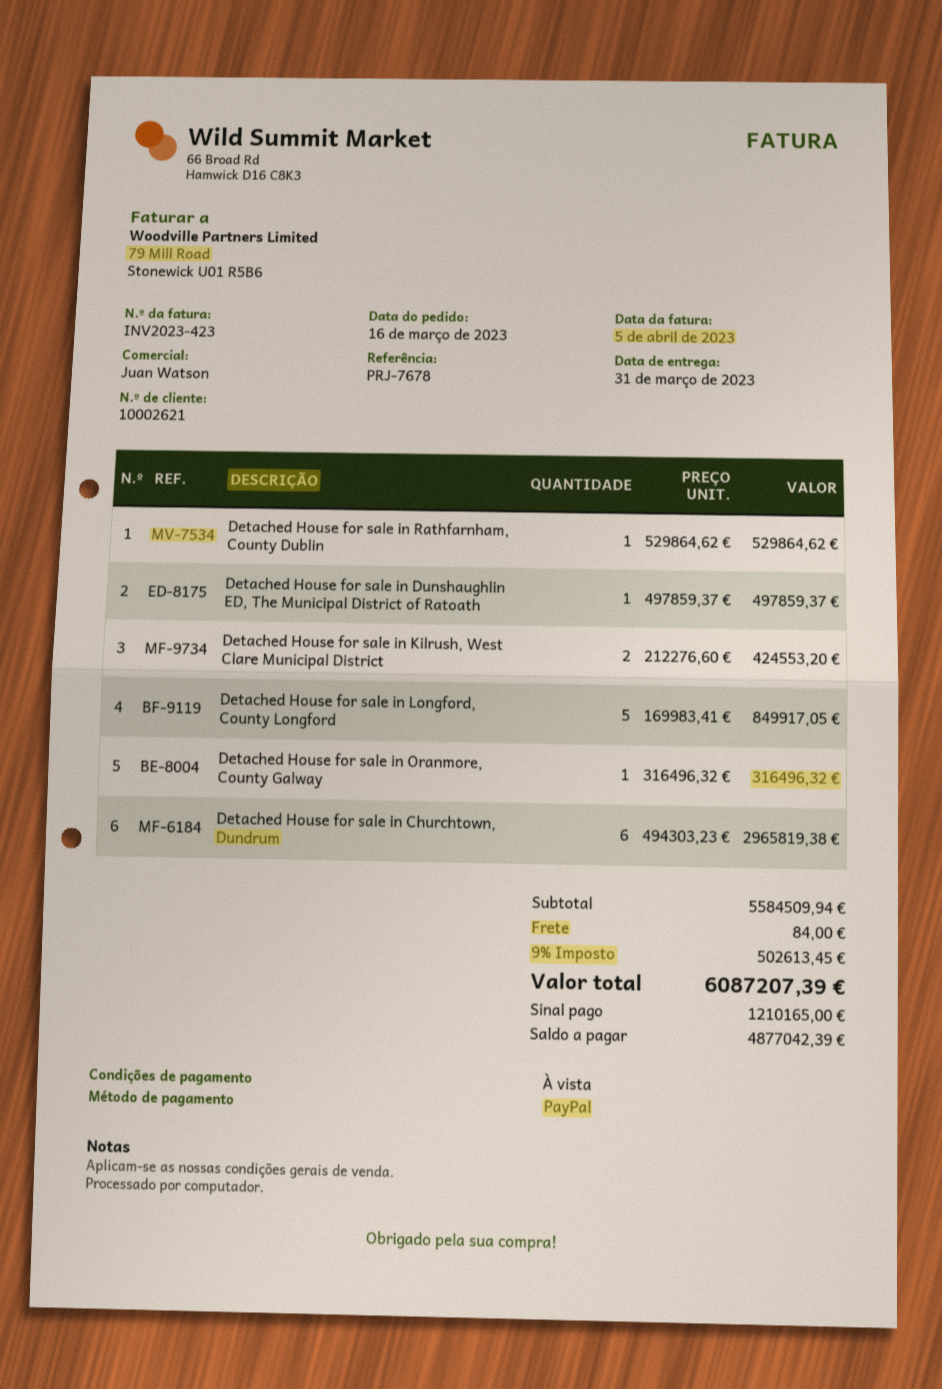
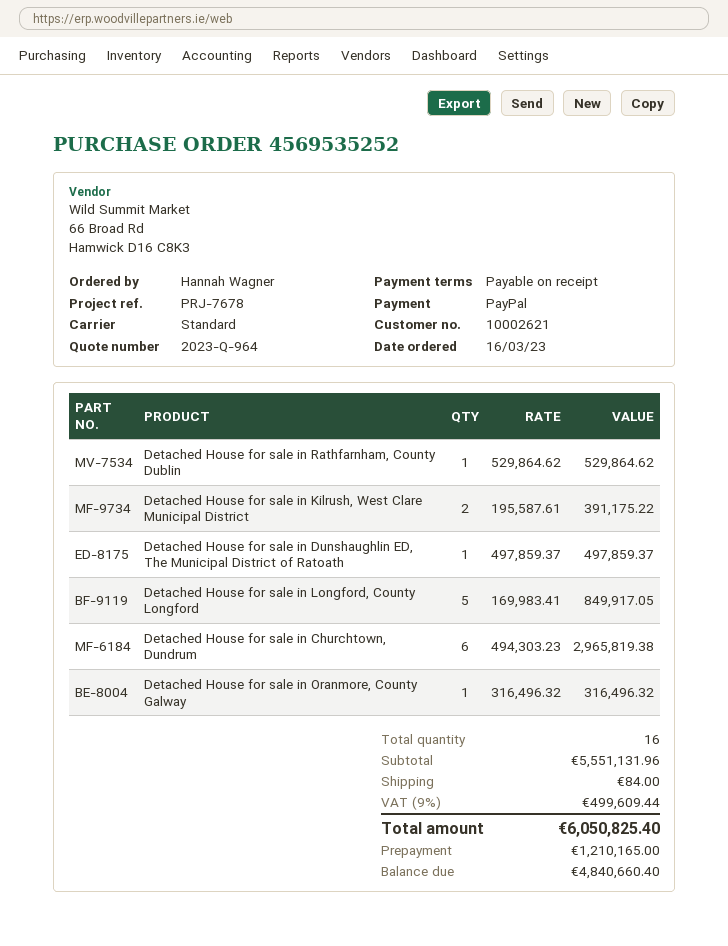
Detached House for sale in Kilrush, West Clare Municipal District: 2 x 212276.60 = 424553.20 -> 2 x 195587.61 = 391175.22
subtotal: 5584509.94 -> 5551131.96
tax: 9% = 502613.45 -> 9% = 499609.44
total: 6087207.39 -> 6050825.40
balance: 4877042.39 -> 4840660.40

